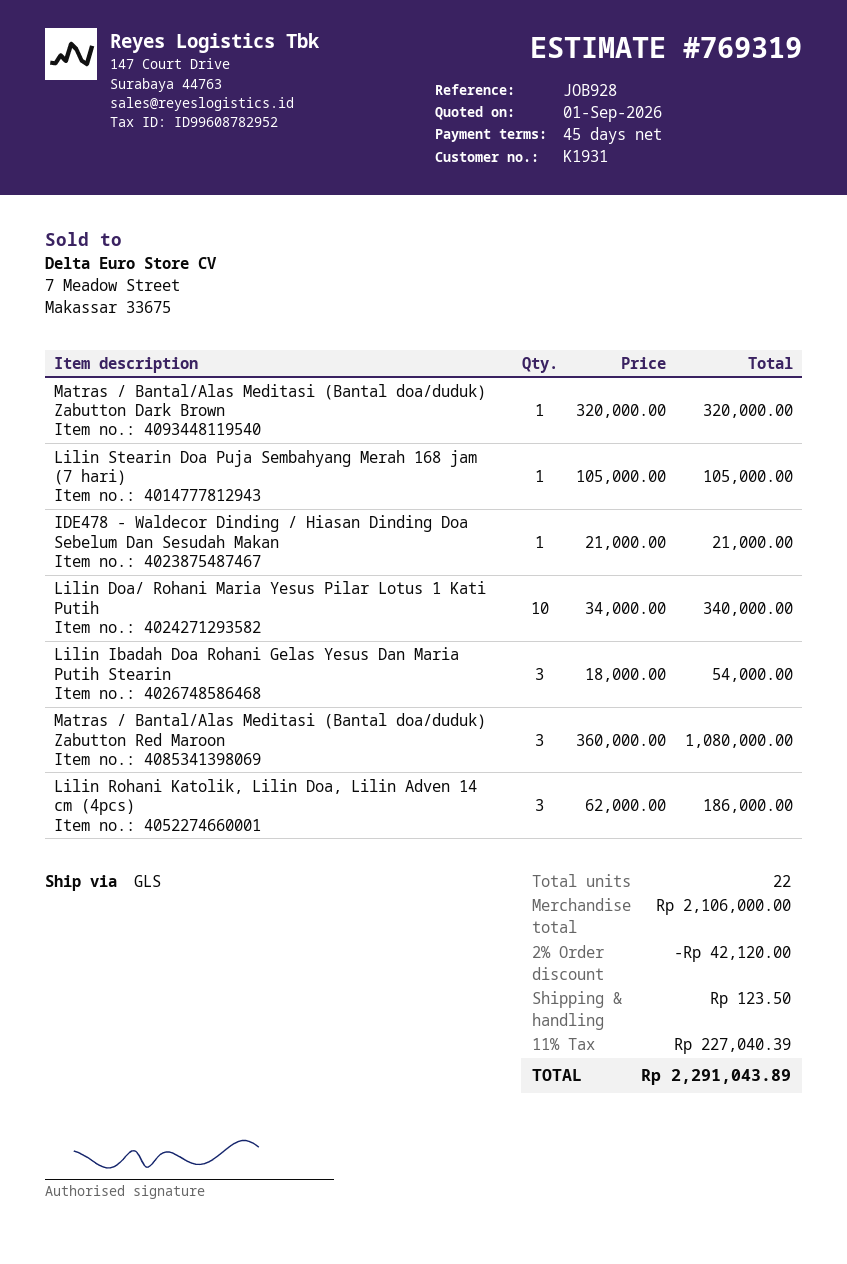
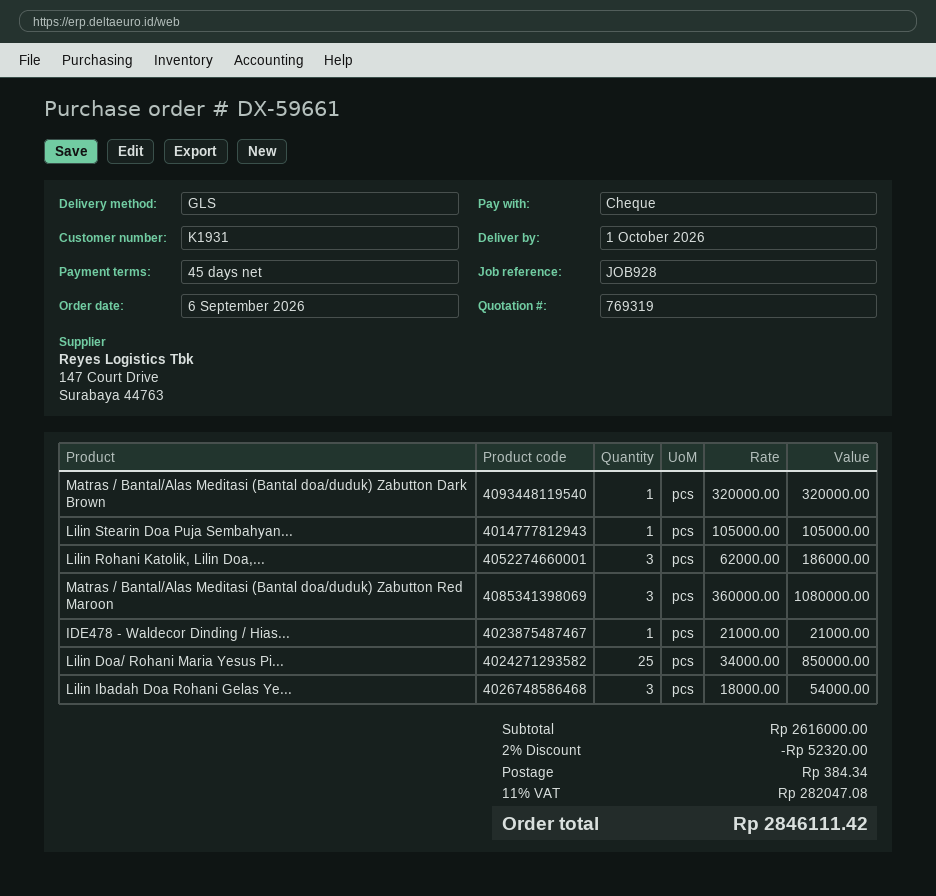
Lilin Doa/ Rohani Maria Yesus Pilar Lotus 1 Kati Putih: 10 x 34000.00 = 340000.00 -> 25 x 34000.00 = 850000.00
subtotal: 2106000.00 -> 2616000.00
discount: 2% = 42120.00 -> 2% = 52320.00
shipping: 123.50 -> 384.34
tax: 11% = 227040.39 -> 11% = 282047.08
total: 2291043.89 -> 2846111.42

